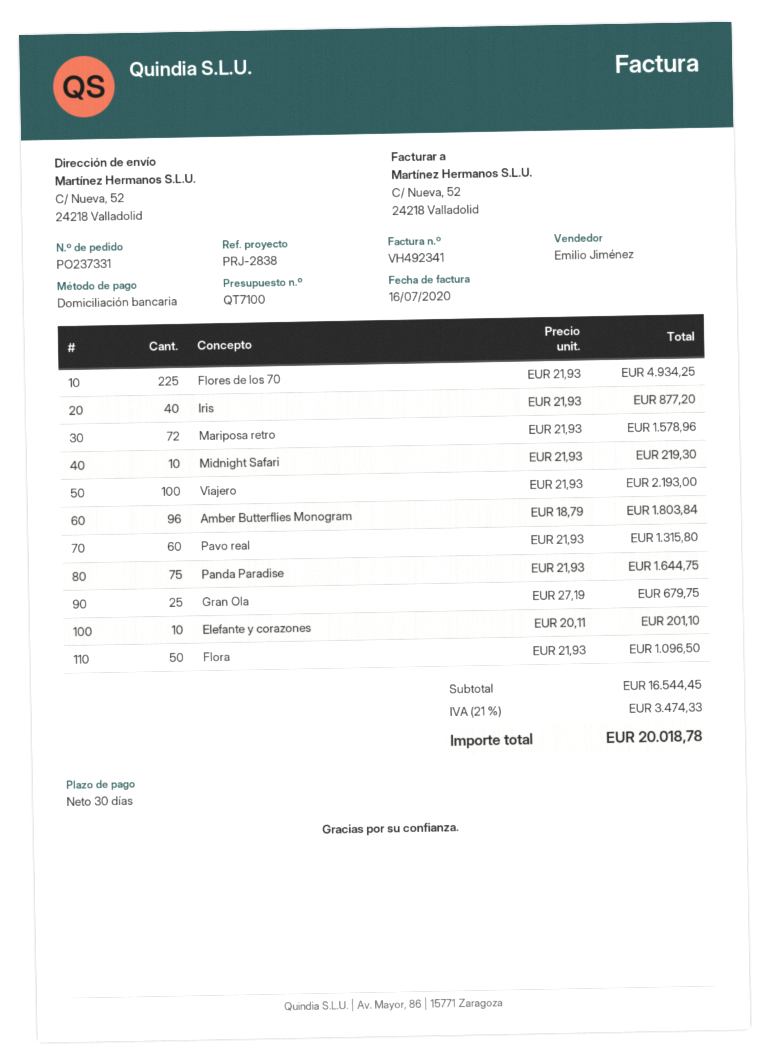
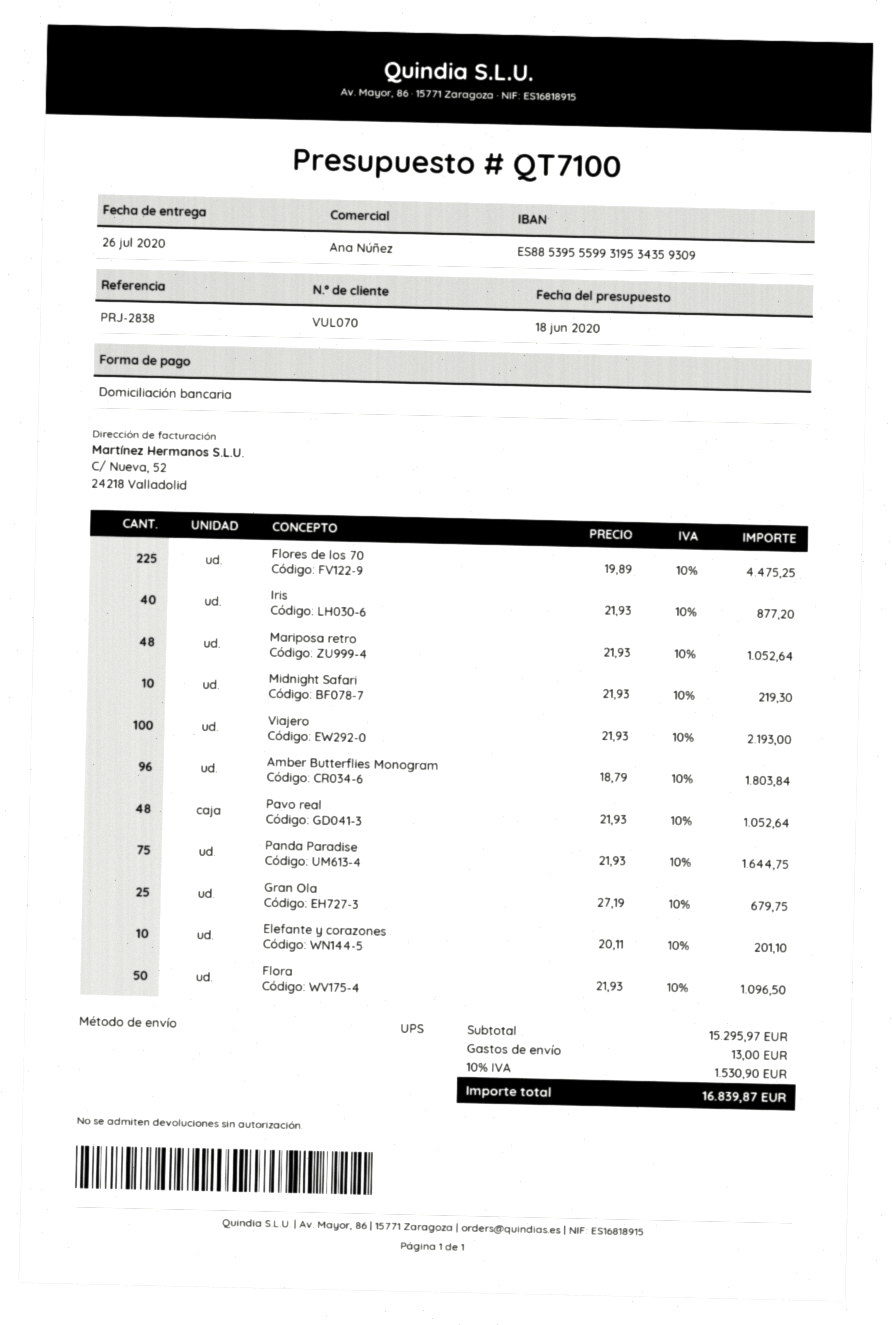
sales rep: Emilio Jiménez -> Ana Núñez
Flores de los 70: 225 x 21.93 = 4934.25 -> 225 x 19.89 = 4475.25
Mariposa retro: 72 x 21.93 = 1578.96 -> 48 x 21.93 = 1052.64
Pavo real: 60 x 21.93 = 1315.80 -> 48 x 21.93 = 1052.64
subtotal: 16544.45 -> 15295.97
shipping: none -> 13.00
tax: 21% = 3474.33 -> 10% = 1530.90
total: 20018.78 -> 16839.87

